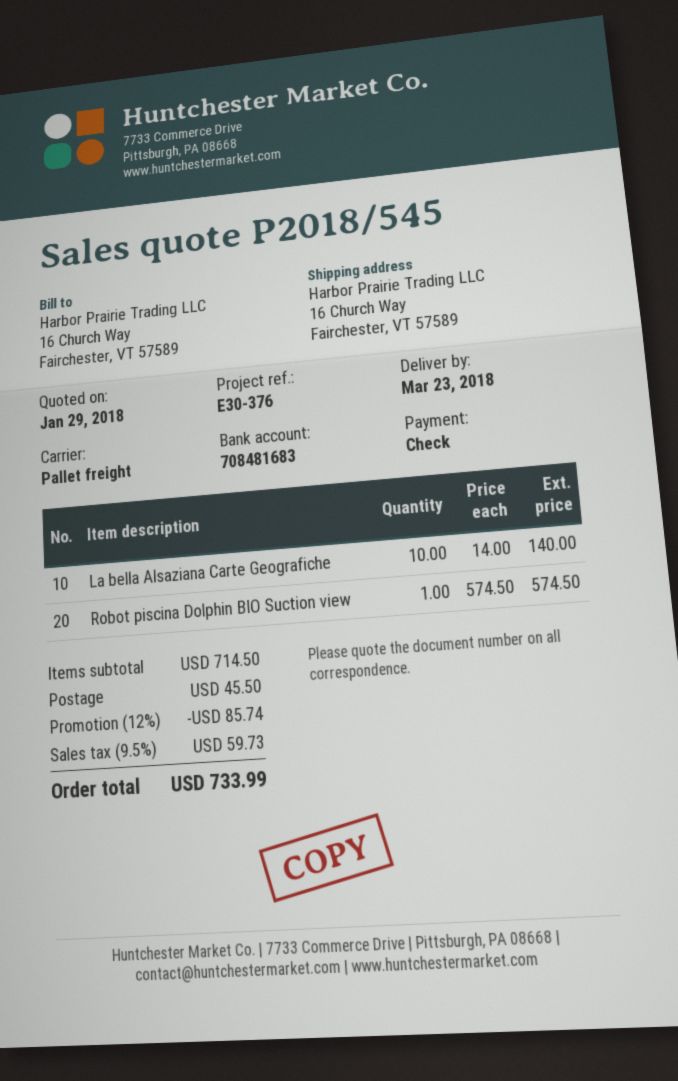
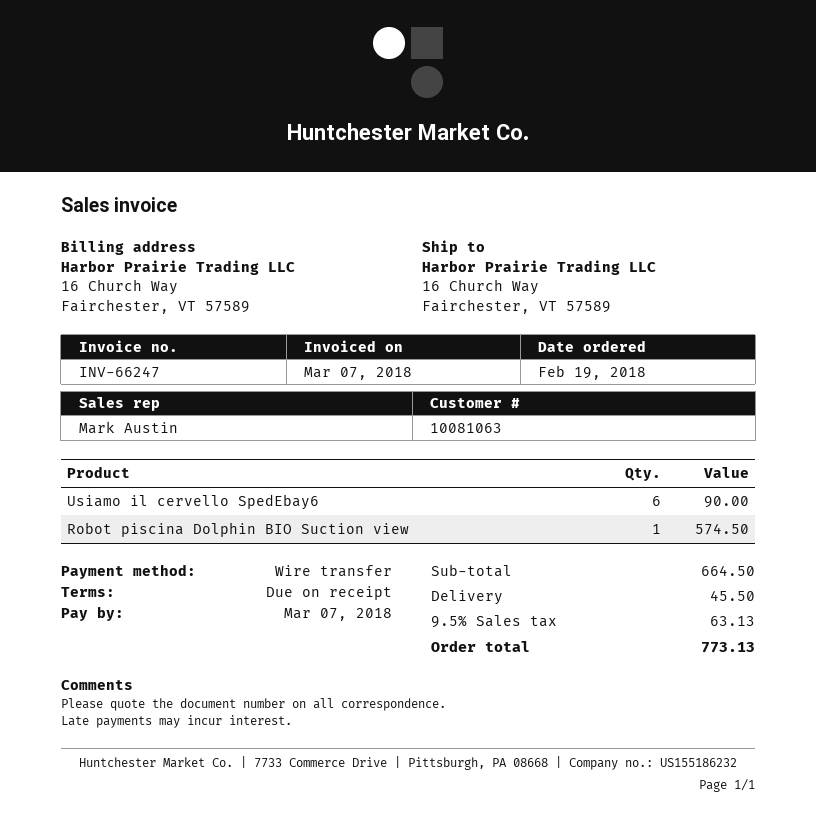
payment method: cheque -> bank transfer
La bella Alsaziana Carte Geografiche: 10 for 140.00 -> none
Usiamo il cervello SpedEbay6: none -> 6 for 90.00
subtotal: 714.50 -> 664.50
discount: 12% = 85.74 -> none
tax: 9.5% = 59.73 -> 9.5% = 63.13
total: 733.99 -> 773.13

